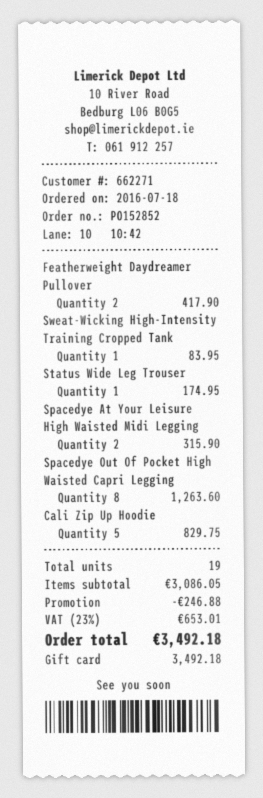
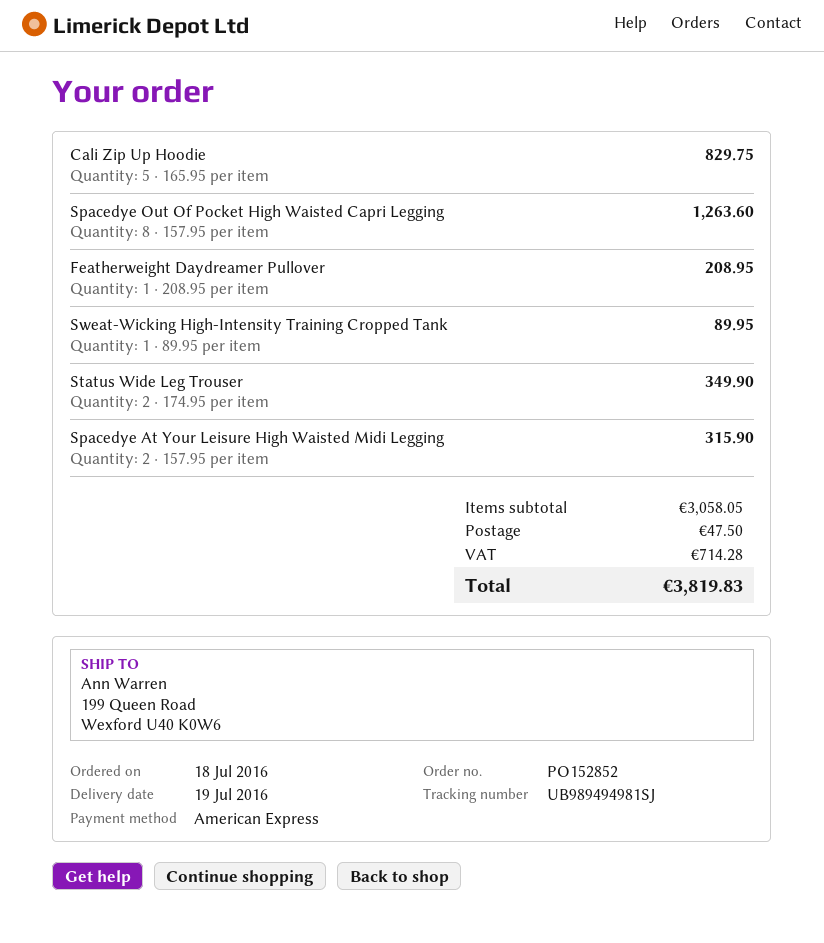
payment method: gift card -> American Express
Featherweight Daydreamer Pullover: 2 for 417.90 -> 1 for 208.95
Sweat-Wicking High-Intensity Training Cropped Tank: 1 for 83.95 -> 1 for 89.95
Status Wide Leg Trouser: 1 for 174.95 -> 2 for 349.90
subtotal: 3086.05 -> 3058.05
discount: 246.88 -> none
shipping: none -> 47.50
tax: 653.01 -> 714.28
total: 3492.18 -> 3819.83

